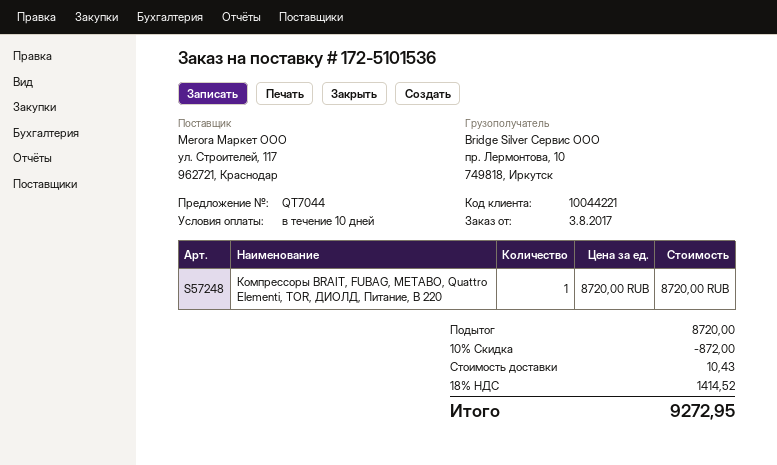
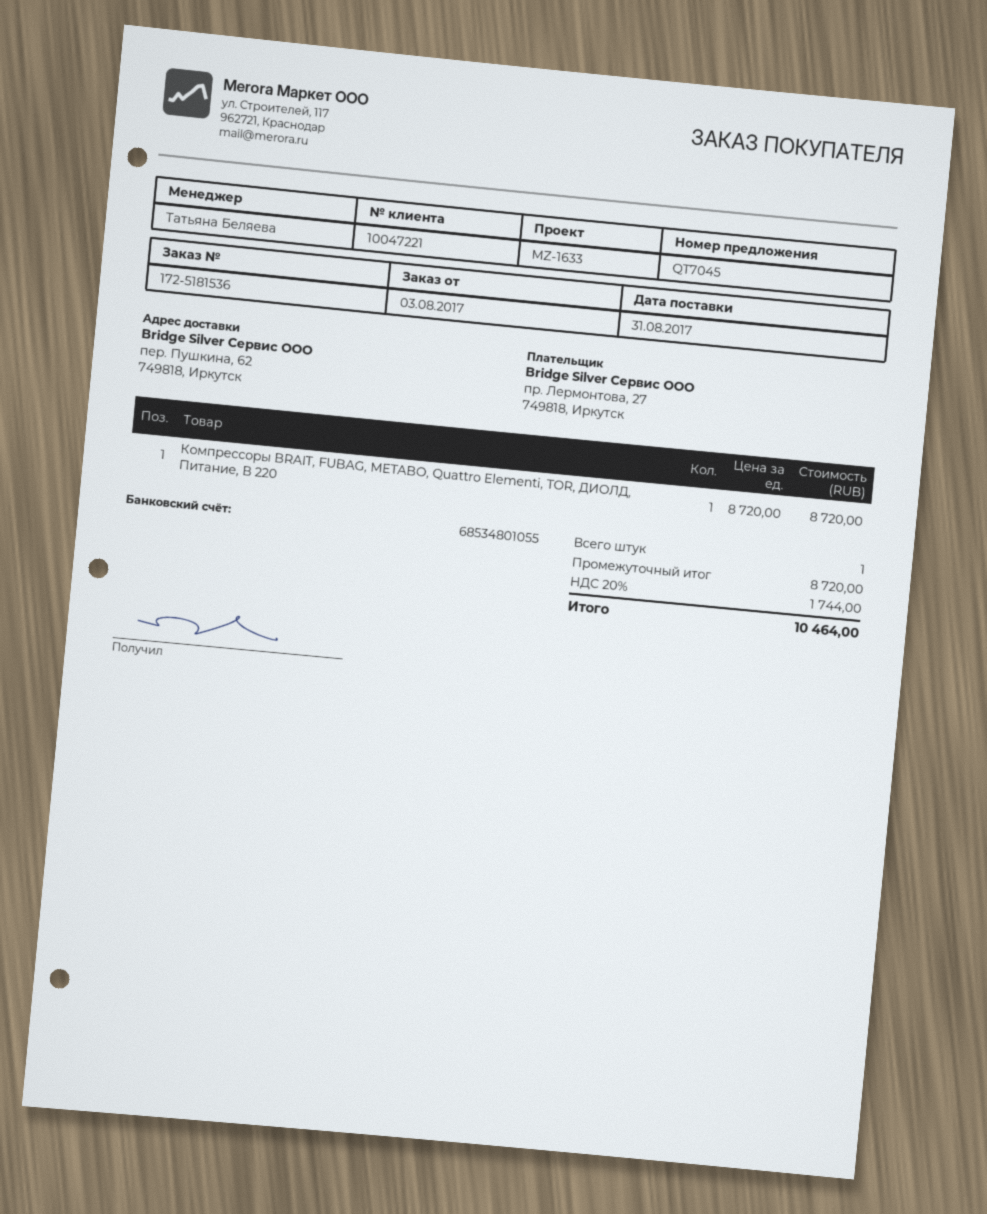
quote number: QT7044 -> QT7045
order number: 172-5101536 -> 172-5181536
customer number: 10044221 -> 10047221
ship to: пр. Лермонтова, 10, 749818, Иркутск -> пер. Пушкина, 62, 749818, Иркутск
discount: 10% = 872.00 -> none
shipping: 10.43 -> none
tax: 18% = 1414.52 -> 20% = 1744.00
total: 9272.95 -> 10464.00

